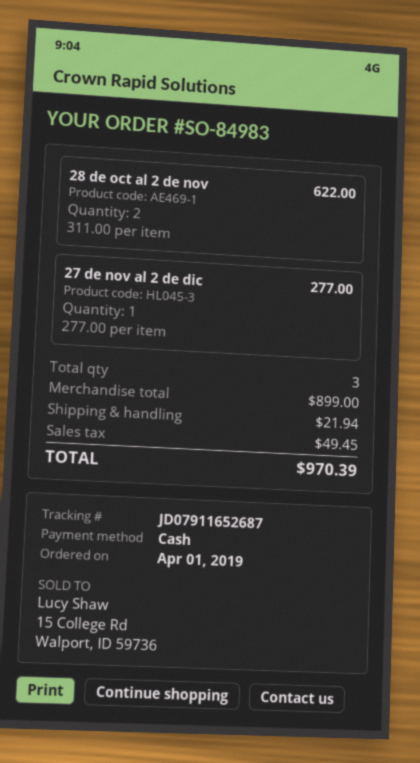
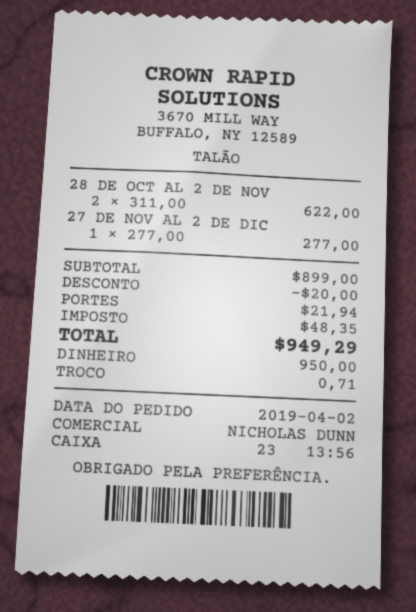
order date: 2019-04-01 -> 2019-04-02
discount: none -> 20.00
tax: 49.45 -> 48.35
total: 970.39 -> 949.29

